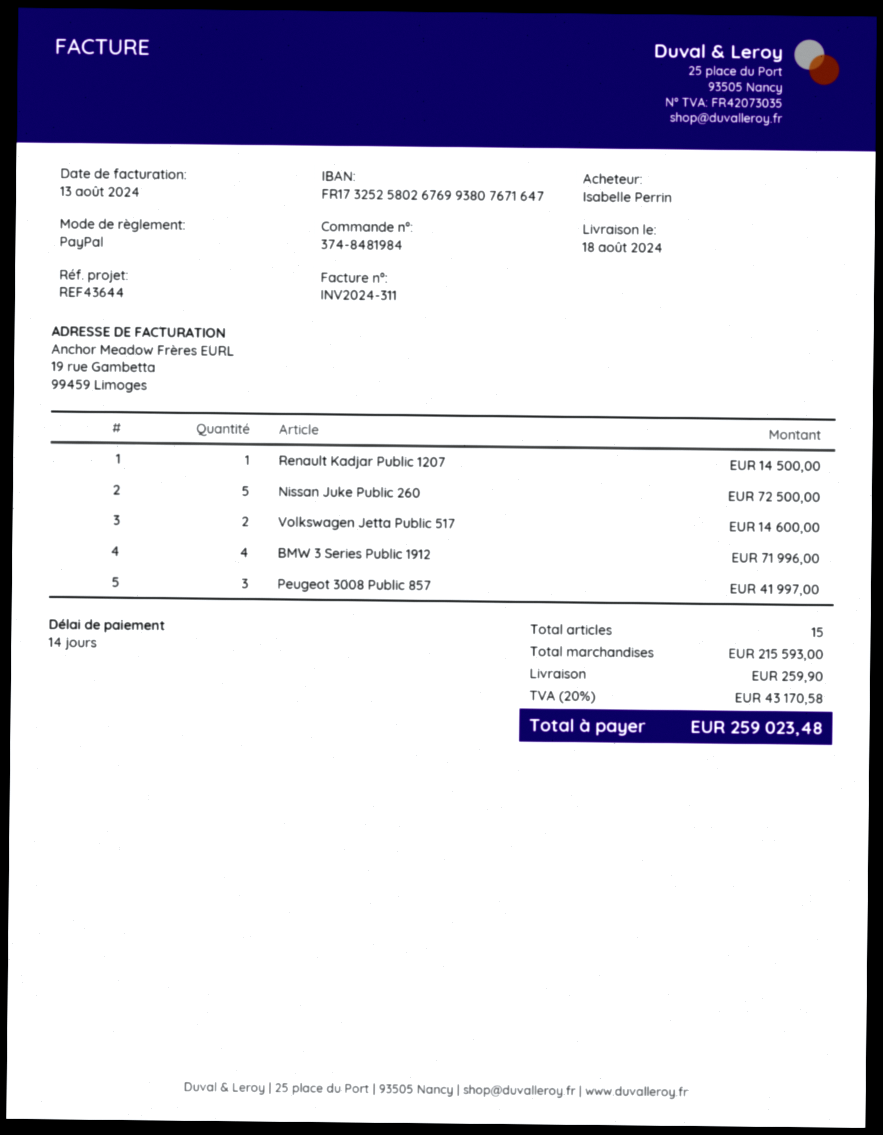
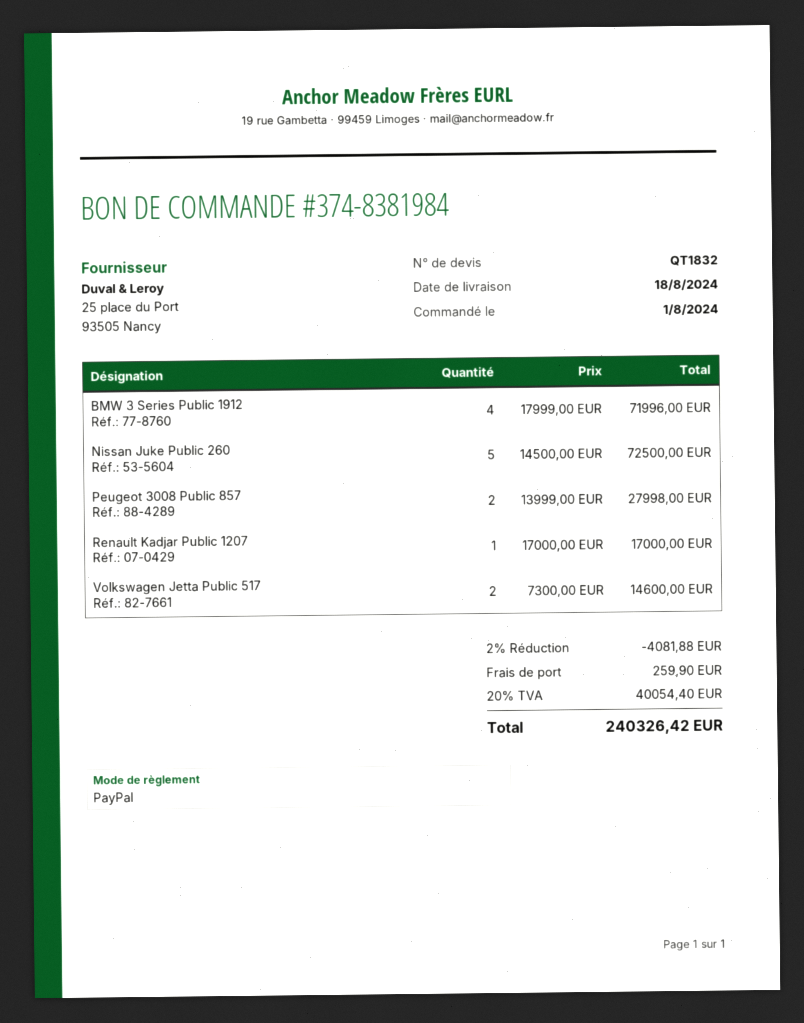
order number: 374-8481984 -> 374-8381984
Renault Kadjar Public 1207: 1 for 14500.00 -> 1 for 17000.00
Peugeot 3008 Public 857: 3 for 41997.00 -> 2 for 27998.00
discount: none -> 2% = 4081.88
tax: 20% = 43170.58 -> 20% = 40054.40
total: 259023.48 -> 240326.42

